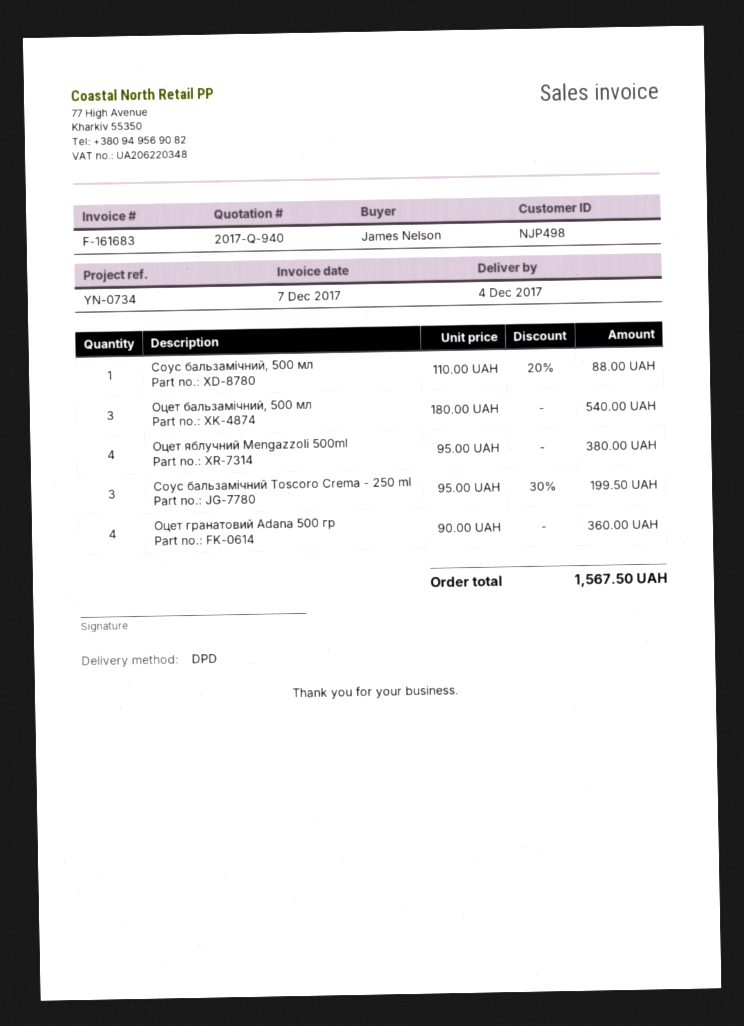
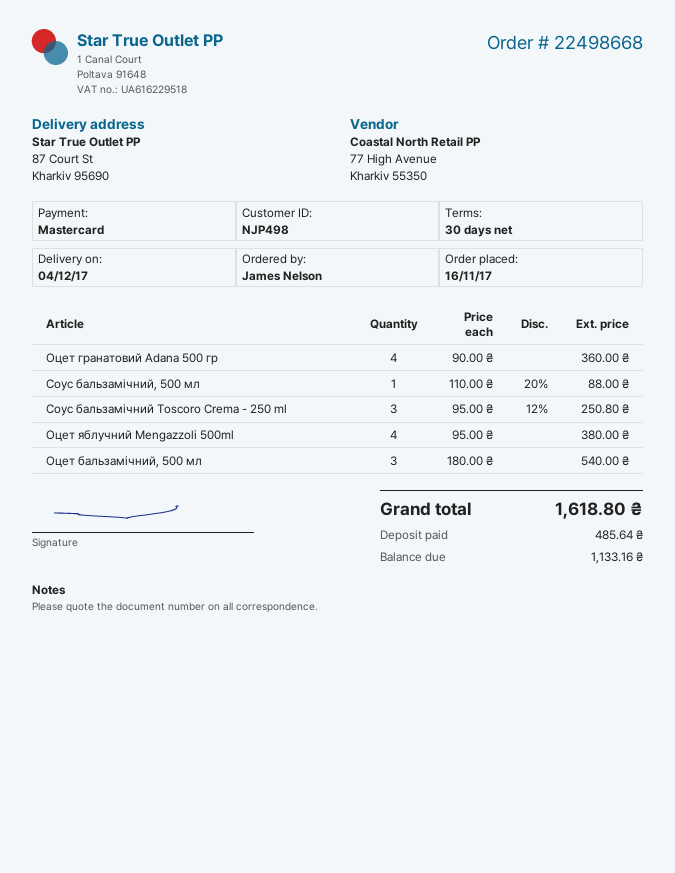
Соус бальзамічний Toscoro Crema - 250 ml: 3 x 95.00 - 30% = 199.50 -> 3 x 95.00 - 12% = 250.80
total: 1567.50 -> 1618.80

